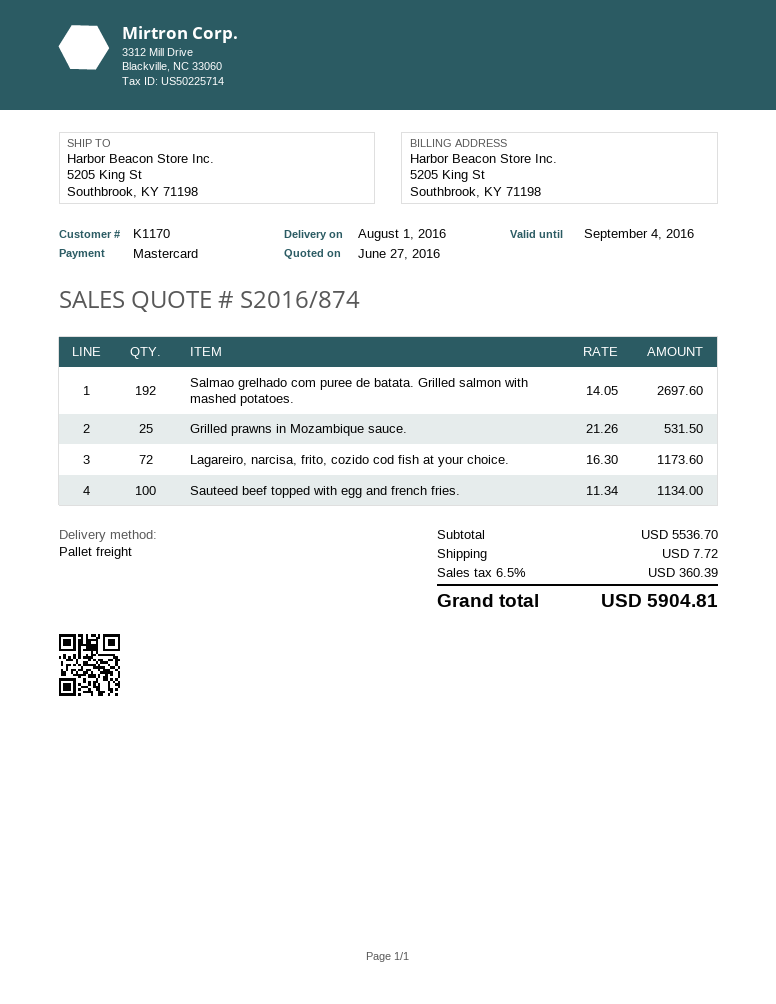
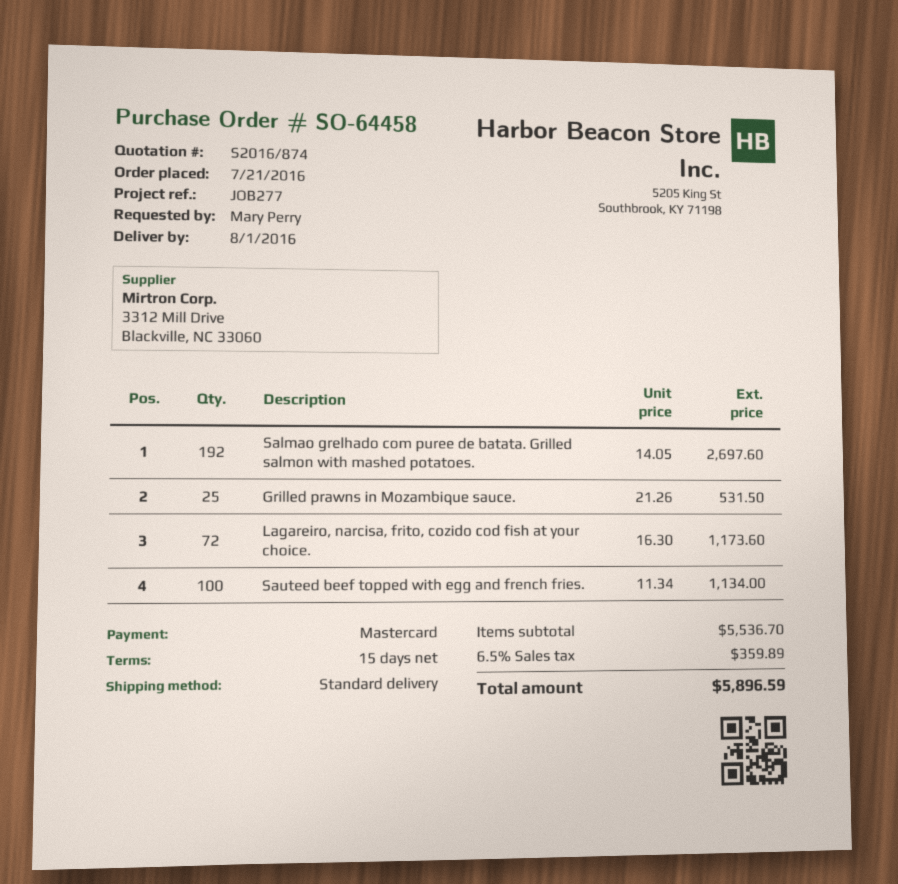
shipping method: pallet freight -> standard
shipping: 7.72 -> none
tax: 6.5% = 360.39 -> 6.5% = 359.89
total: 5904.81 -> 5896.59

